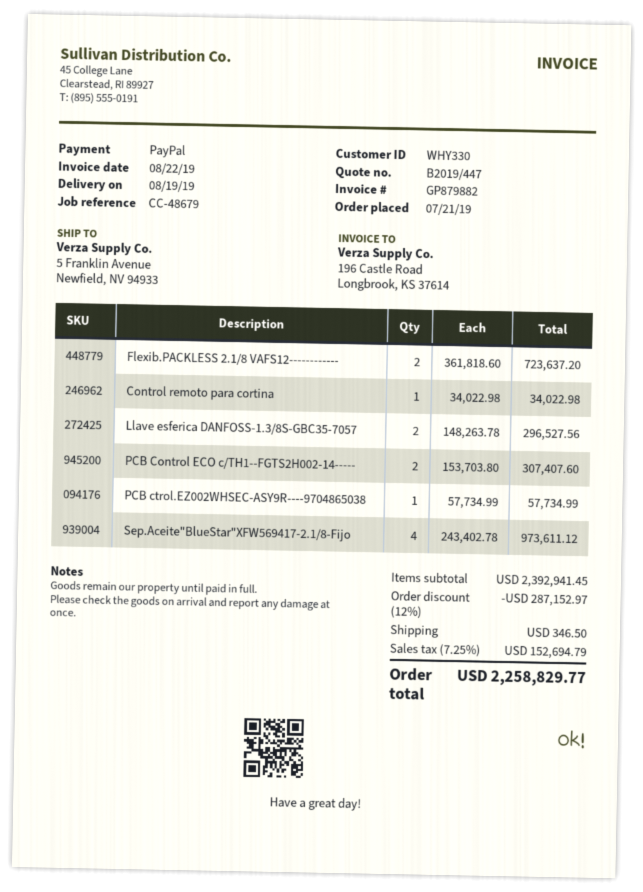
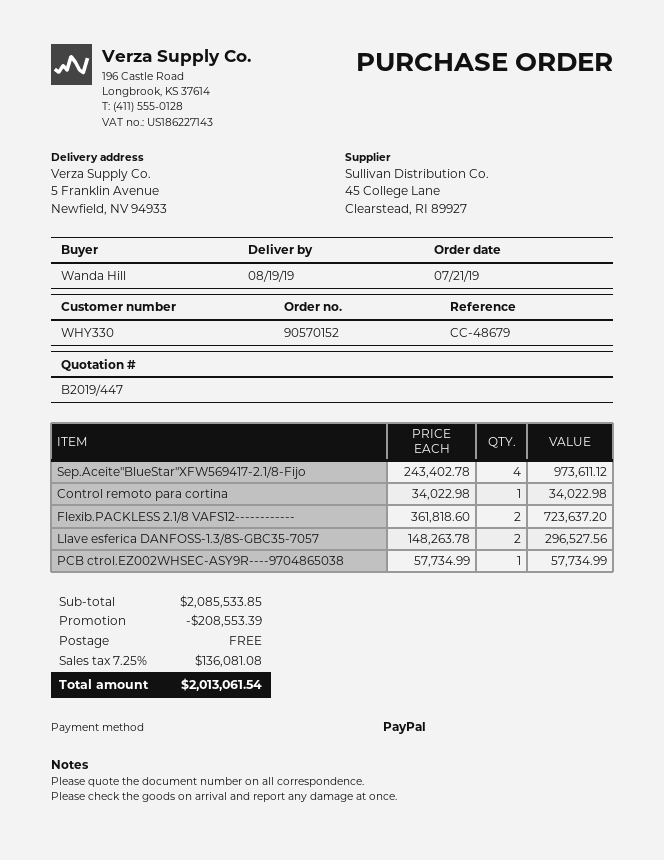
PCB Control ECO c/TH1--FGTS2H002-14-----: 2 x 153703.80 = 307407.60 -> none
subtotal: 2392941.45 -> 2085533.85
discount: 287152.97 -> 208553.39
shipping: 346.50 -> 0.00
tax: 7.25% = 152694.79 -> 7.25% = 136081.08
total: 2258829.77 -> 2013061.54

